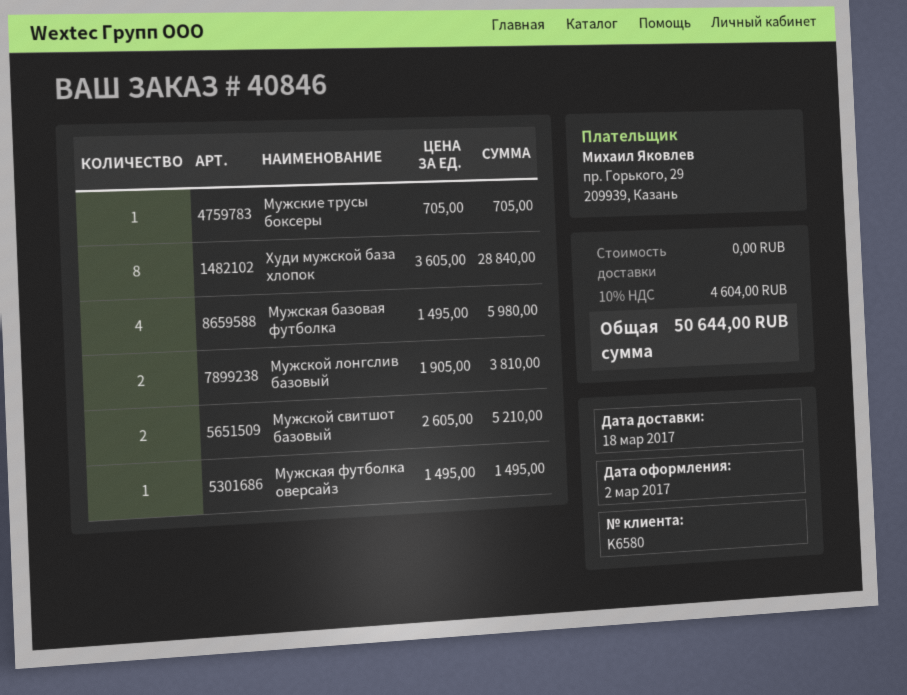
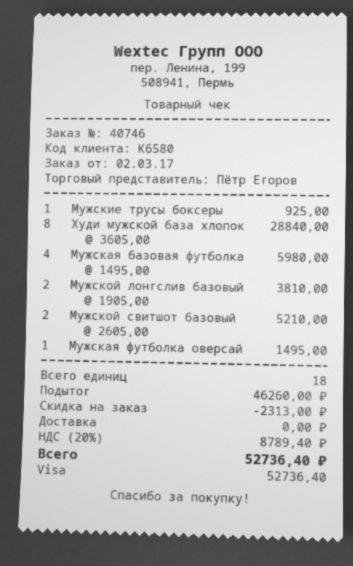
order number: 40846 -> 40746
Мужские трусы боксеры: 1 x 705.00 = 705.00 -> 1 x 925.00 = 925.00
discount: none -> 2313.00
tax: 10% = 4604.00 -> 20% = 8789.40
total: 50644.00 -> 52736.40

